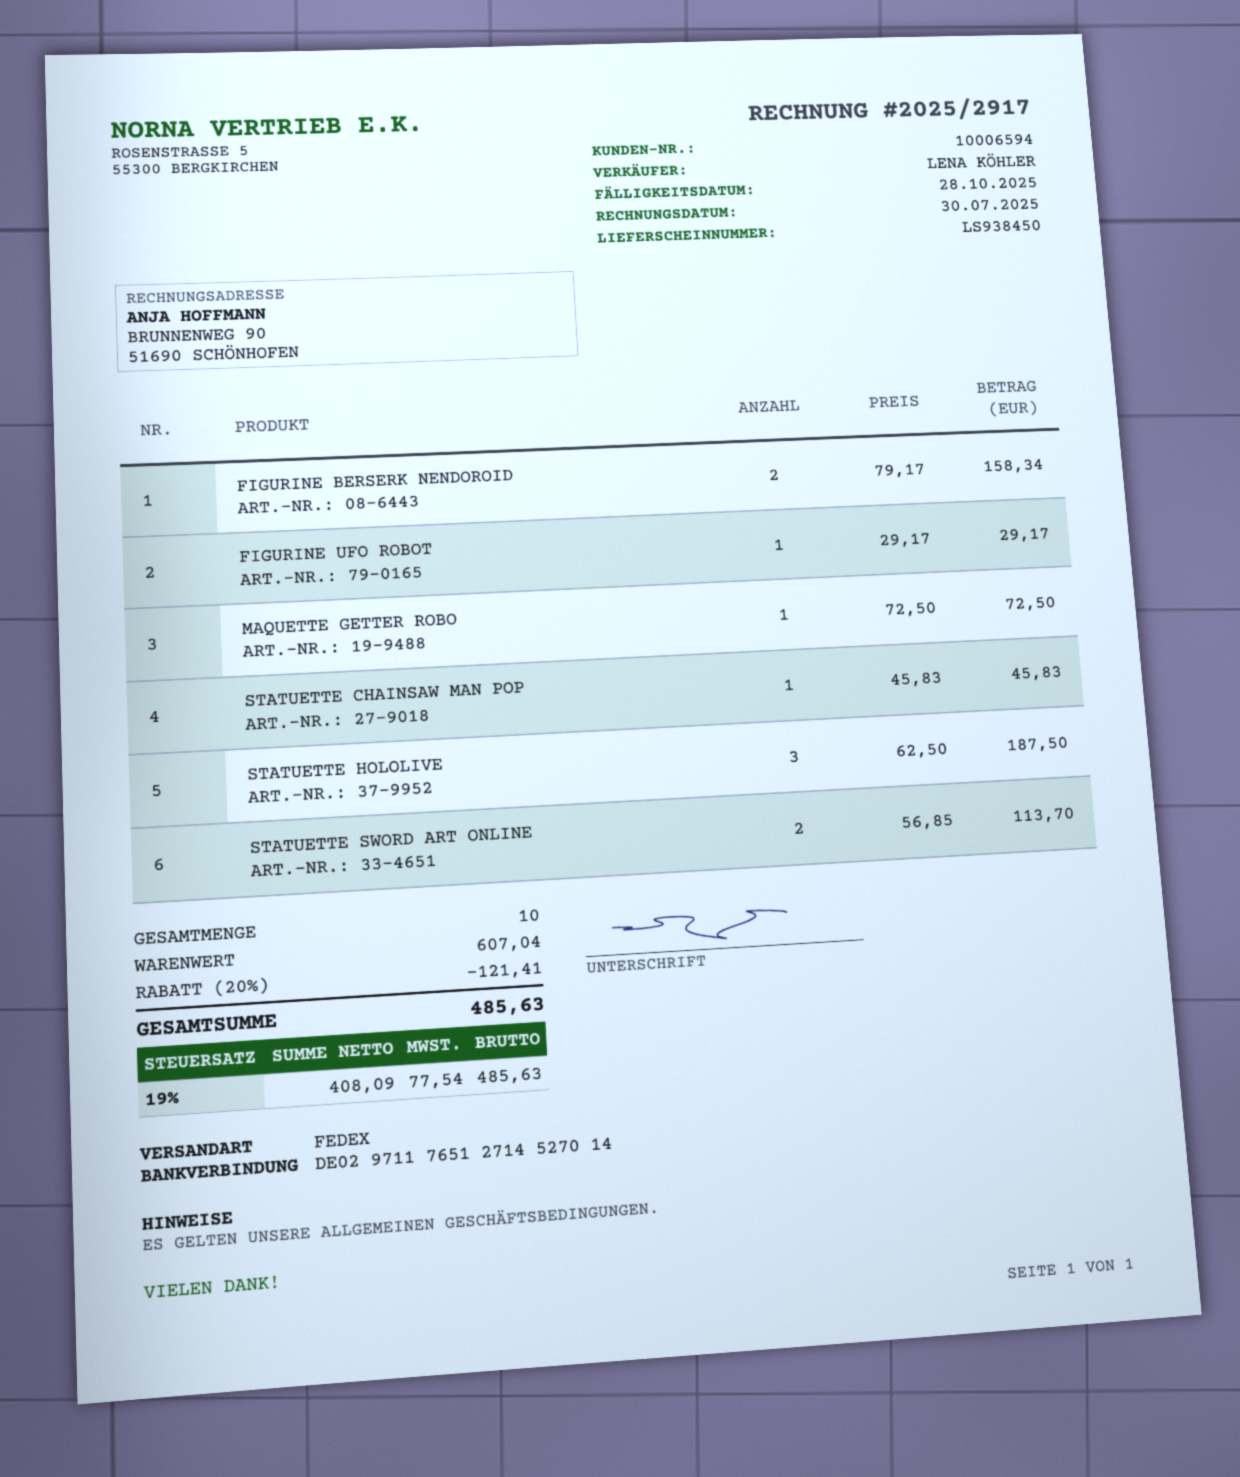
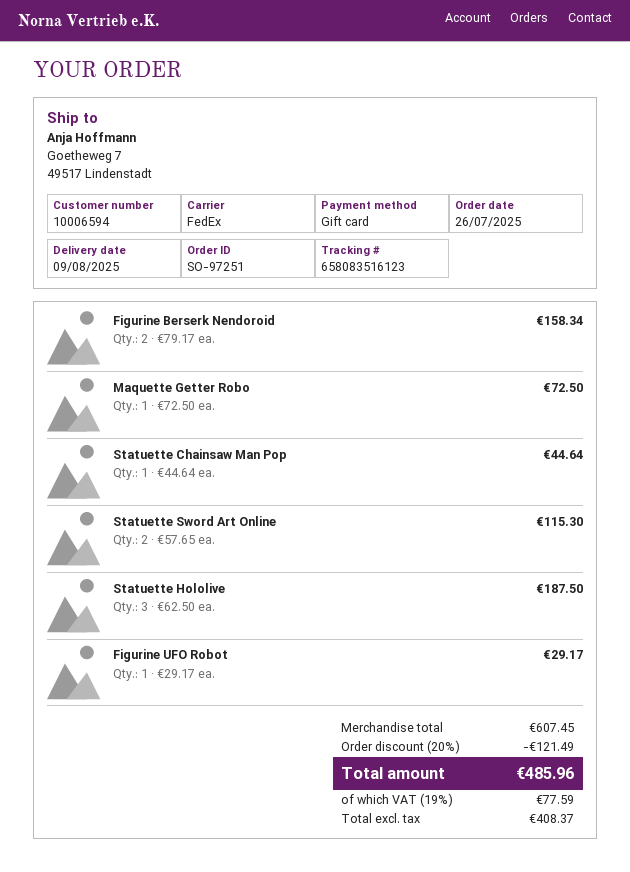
STATUETTE CHAINSAW MAN POP: 1 x 45.83 = 45.83 -> 1 x 44.64 = 44.64
STATUETTE SWORD ART ONLINE: 2 x 56.85 = 113.70 -> 2 x 57.65 = 115.30
subtotal: 607.04 -> 607.45
discount: 20% = 121.41 -> 20% = 121.49
net: 408.09 -> 408.37
tax: 19% = 77.54 -> 19% = 77.59
total: 485.63 -> 485.96

